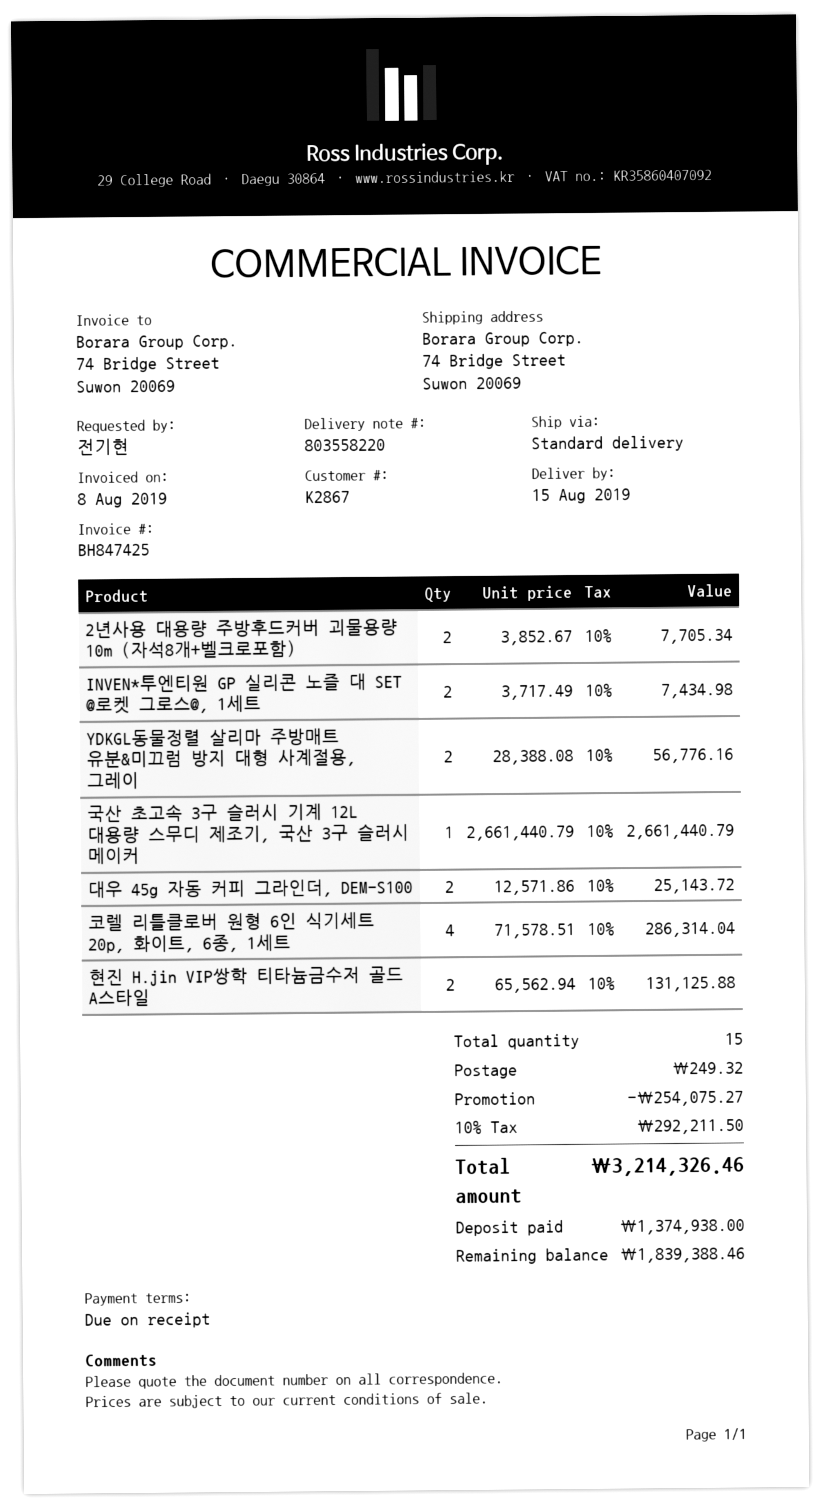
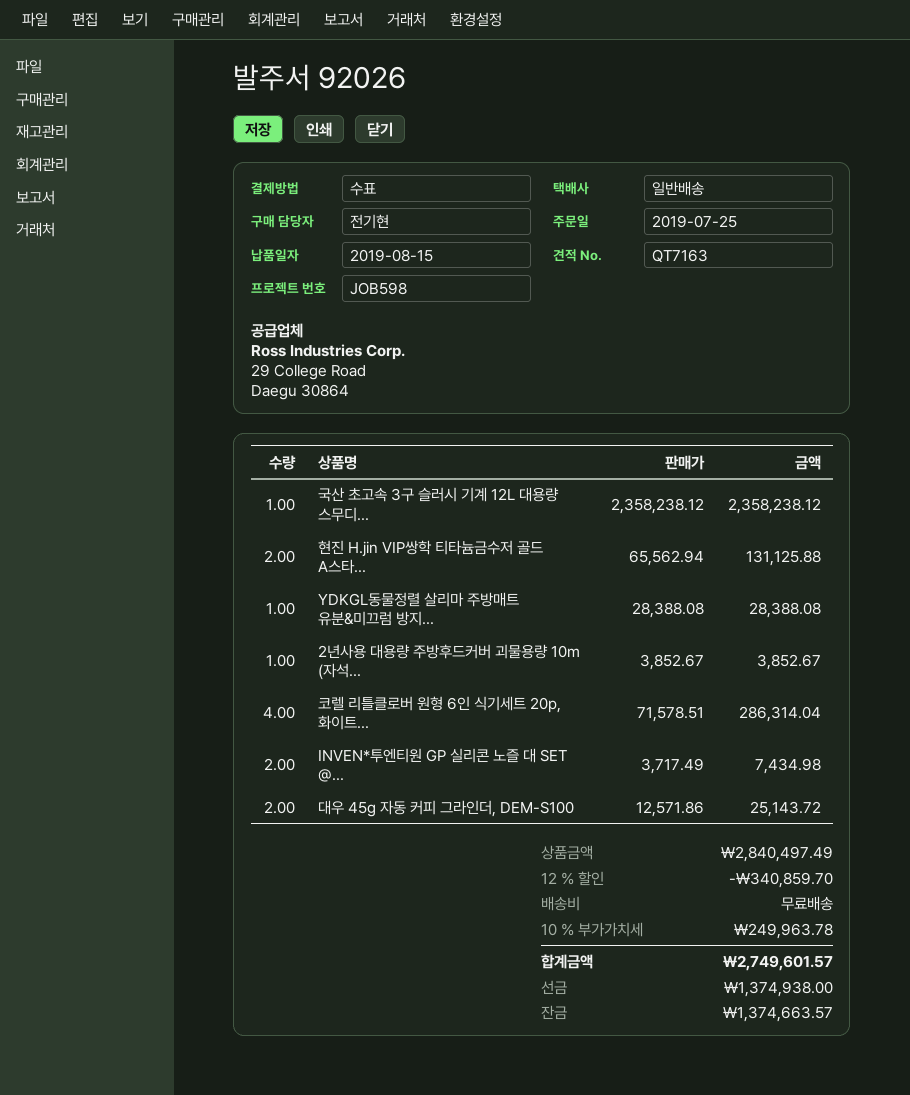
2년사용 대용량 주방후드커버 괴물용량 10m (자석8개+벨크로포함): 2 x 3852.67 = 7705.34 -> 1 x 3852.67 = 3852.67
YDKGL동물정렬 살리마 주방매트 유분&미끄럼 방지 대형 사계절용, 그레이: 2 x 28388.08 = 56776.16 -> 1 x 28388.08 = 28388.08
국산 초고속 3구 슬러시 기계 12L 대용량 스무디 제조기, 국산 3구 슬러시 메이커: 1 x 2661440.79 = 2661440.79 -> 1 x 2358238.12 = 2358238.12
discount: 254075.27 -> 340859.70
shipping: 249.32 -> 0.00
tax: 10% = 292211.50 -> 10% = 249963.78
total: 3214326.46 -> 2749601.57
balance: 1839388.46 -> 1374663.57

